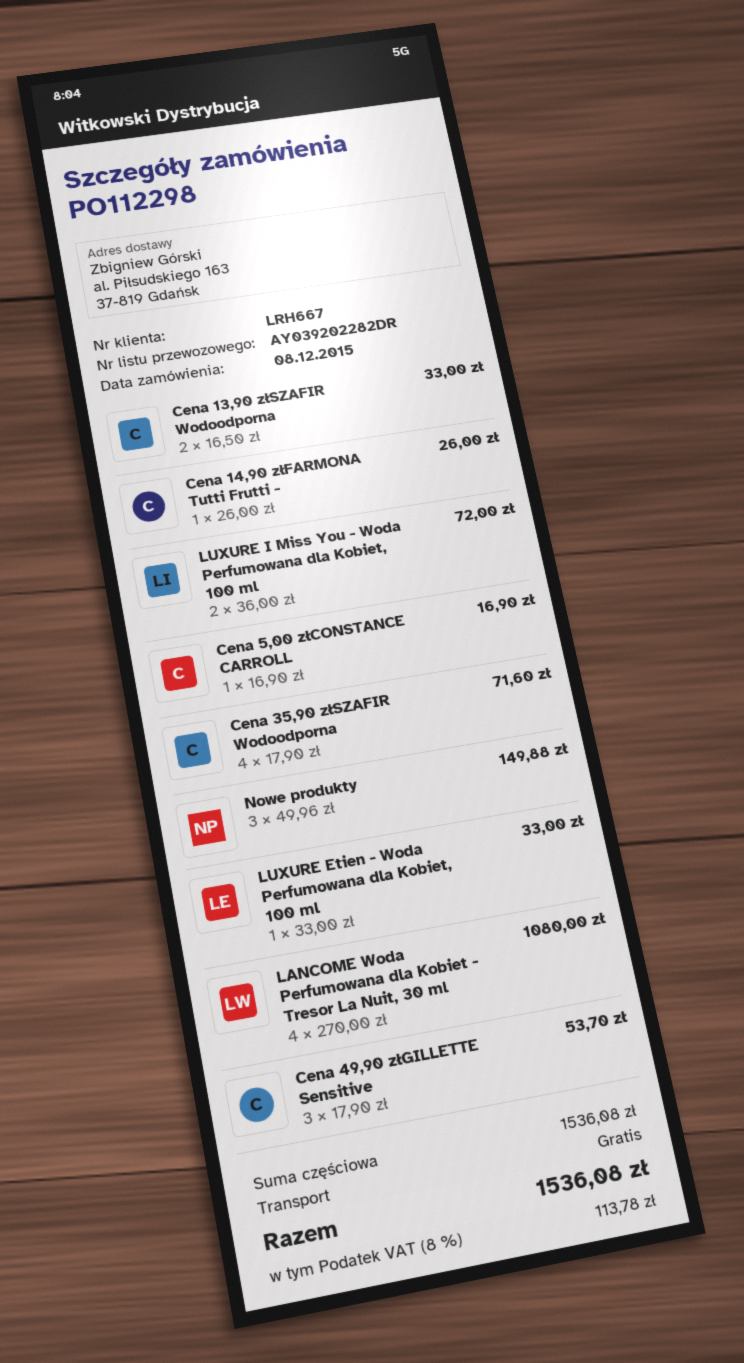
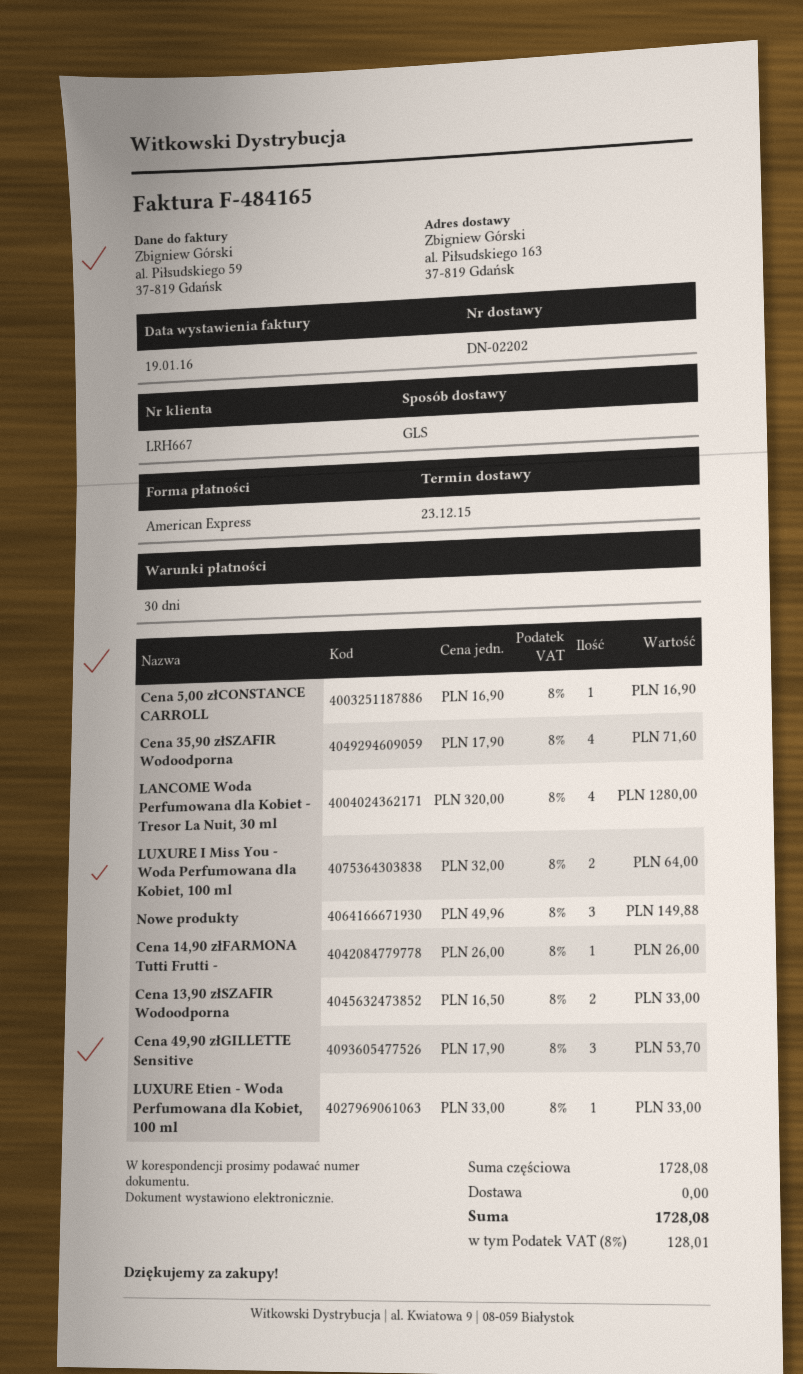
LUXURE I Miss You - Woda Perfumowana dla Kobiet, 100 ml: 2 x 36.00 = 72.00 -> 2 x 32.00 = 64.00
LANCOME Woda Perfumowana dla Kobiet - Tresor La Nuit, 30 ml: 4 x 270.00 = 1080.00 -> 4 x 320.00 = 1280.00
subtotal: 1536.08 -> 1728.08
tax: 8% = 113.78 -> 8% = 128.01
total: 1536.08 -> 1728.08

